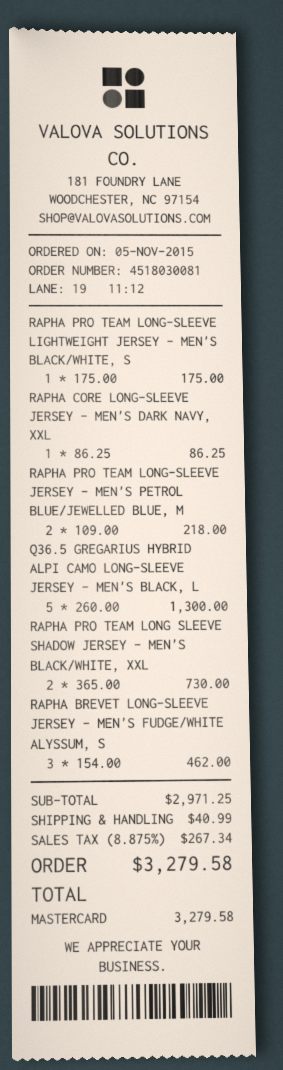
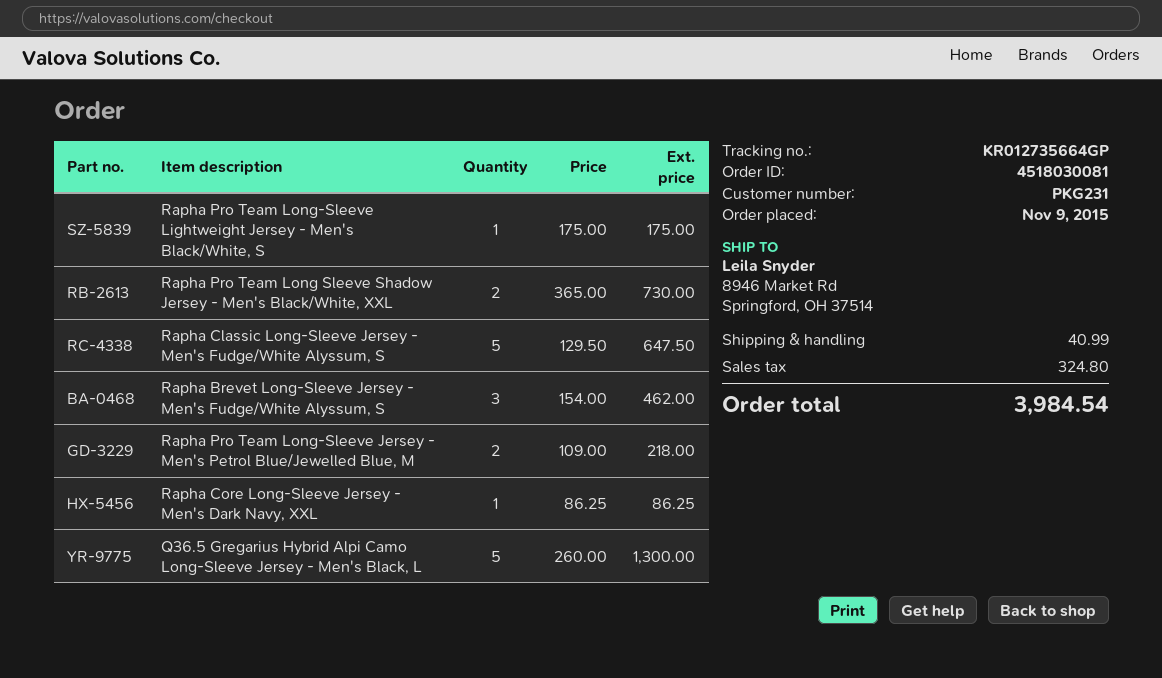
order date: 2015-11-05 -> 2015-11-09
Rapha Classic Long-Sleeve Jersey - Men's Fudge/White Alyssum, S: none -> 5 x 129.50 = 647.50
tax: 267.34 -> 324.80
total: 3279.58 -> 3984.54

